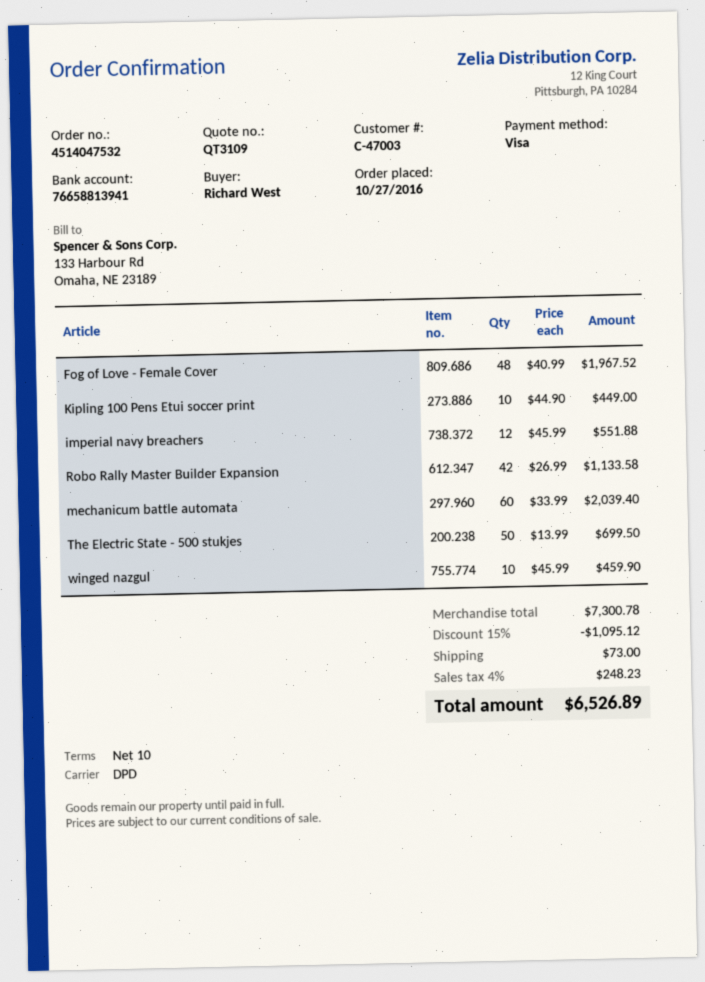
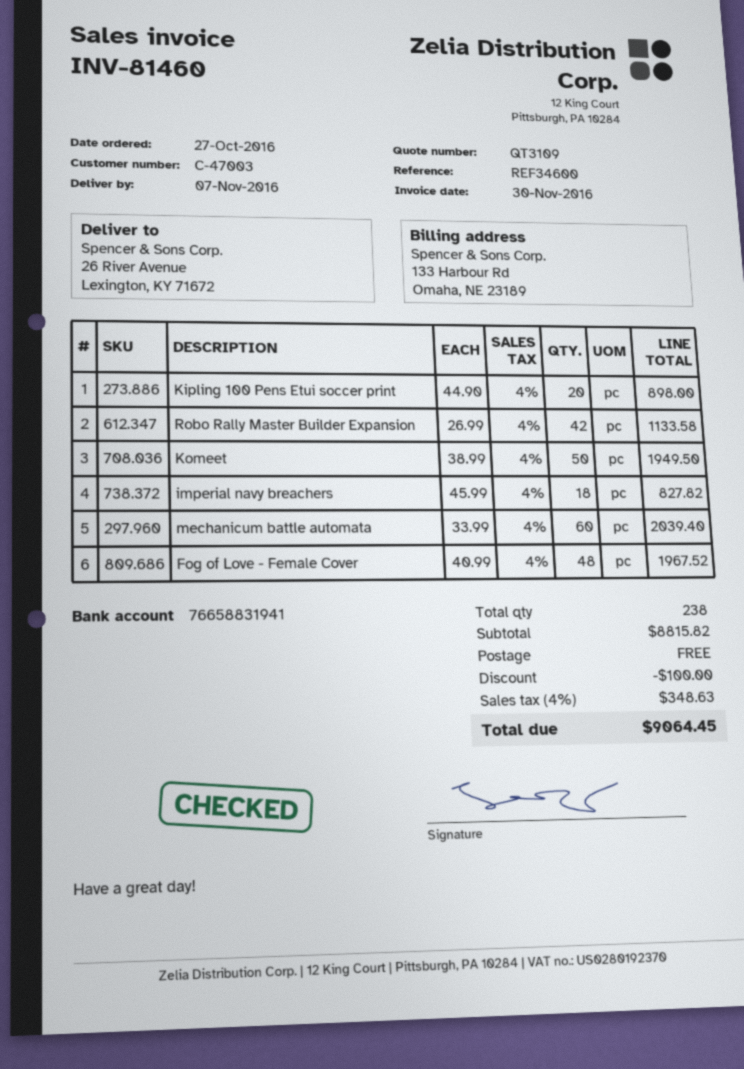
bank account: 76658813941 -> 76658831941
Kipling 100 Pens Etui soccer print: 10 x 44.90 = 449.00 -> 20 x 44.90 = 898.00
imperial navy breachers: 12 x 45.99 = 551.88 -> 18 x 45.99 = 827.82
The Electric State - 500 stukjes: 50 x 13.99 = 699.50 -> none
winged nazgul: 10 x 45.99 = 459.90 -> none
Komeet: none -> 50 x 38.99 = 1949.50
subtotal: 7300.78 -> 8815.82
discount: 1095.12 -> 100.00
shipping: 73.00 -> 0.00
tax: 4% = 248.23 -> 4% = 348.63
total: 6526.89 -> 9064.45

